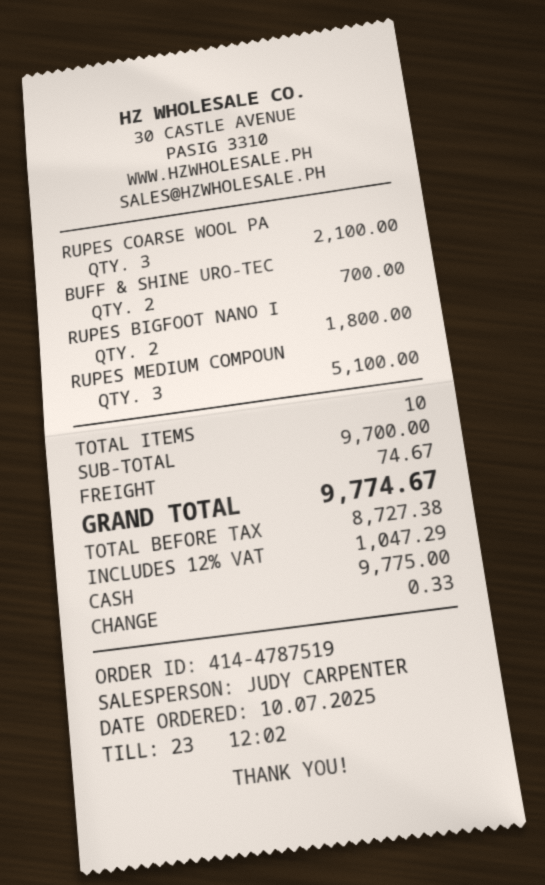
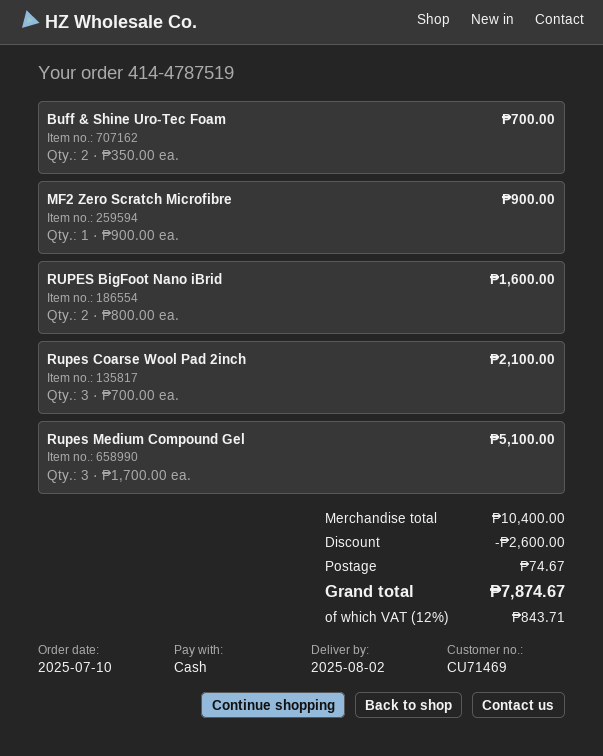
RUPES BIGFOOT NANO I: 2 for 1800.00 -> 2 for 1600.00
MF2 Zero Scratch Microfibre: none -> 1 for 900.00
subtotal: 9700.00 -> 10400.00
discount: none -> 2600.00
tax: 12% = 1047.29 -> 12% = 843.71
total: 9774.67 -> 7874.67

